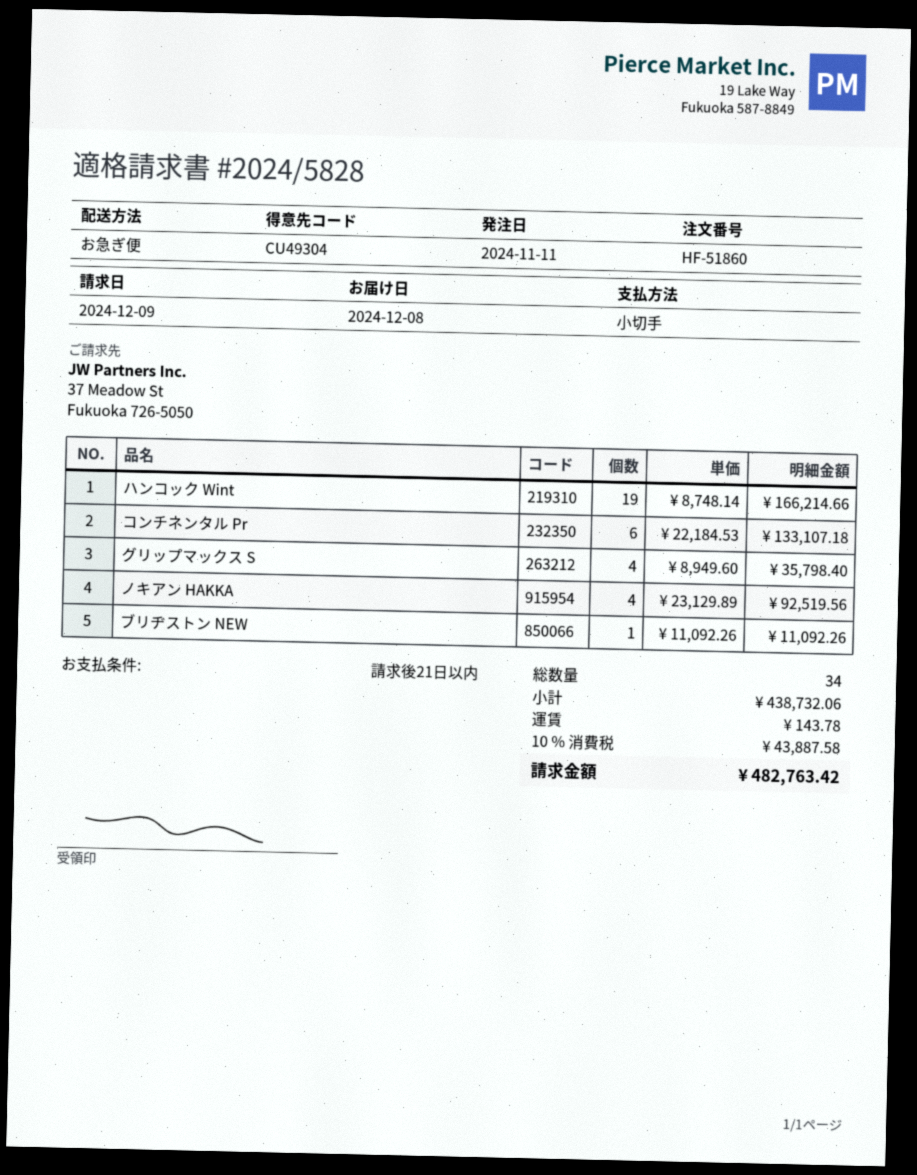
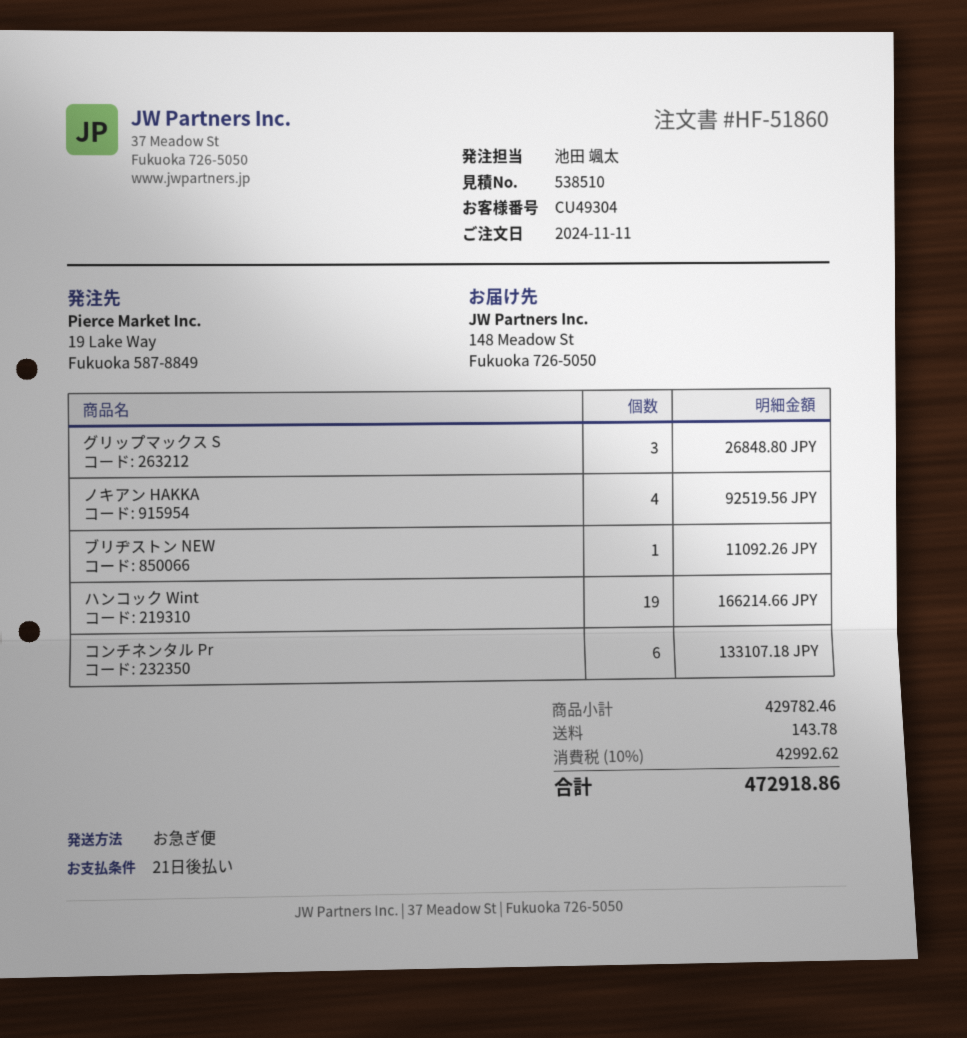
グリップマックス S: 4 for 35798.40 -> 3 for 26848.80
subtotal: 438732.06 -> 429782.46
tax: 10% = 43887.58 -> 10% = 42992.62
total: 482763.42 -> 472918.86

